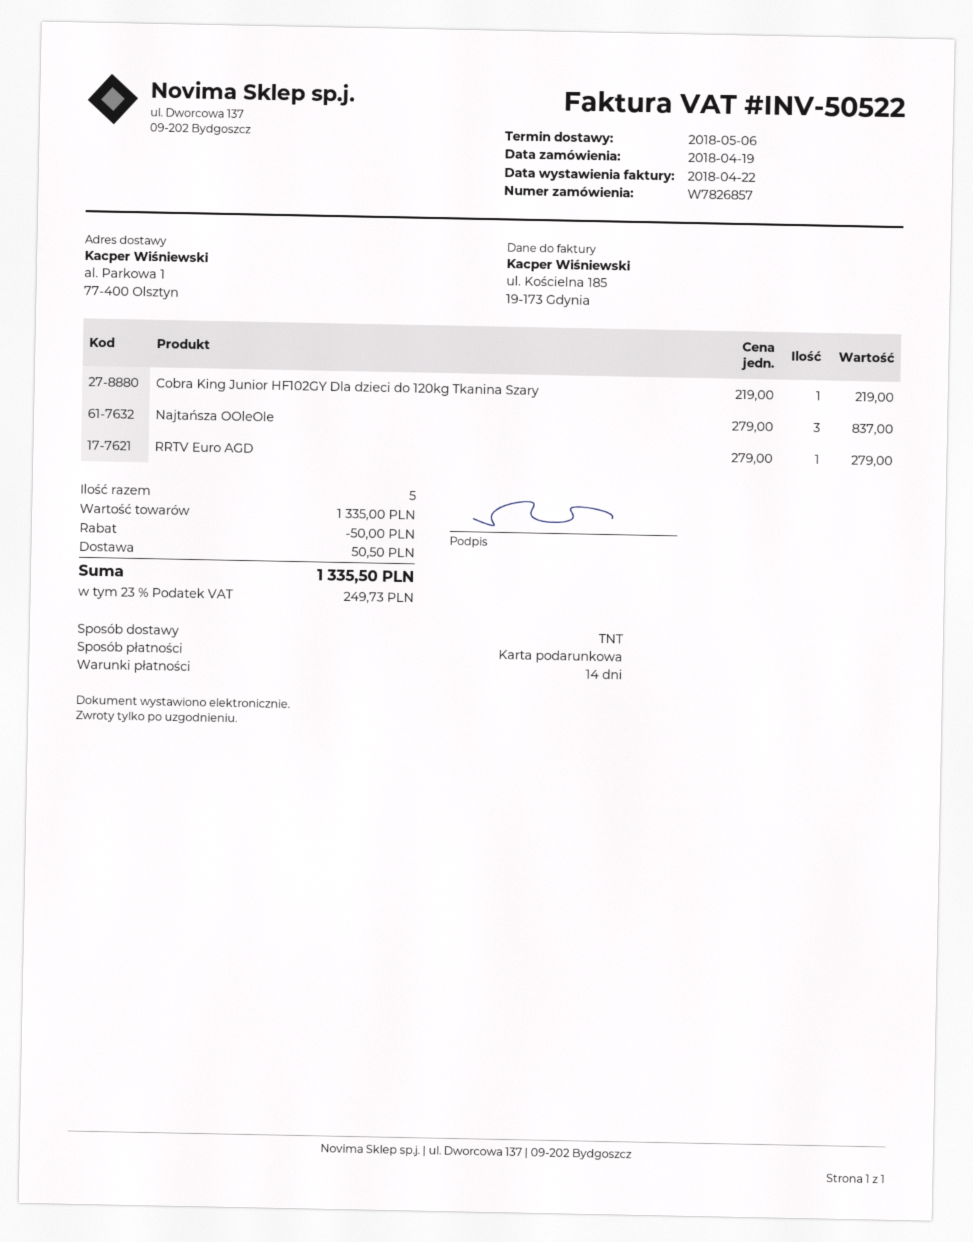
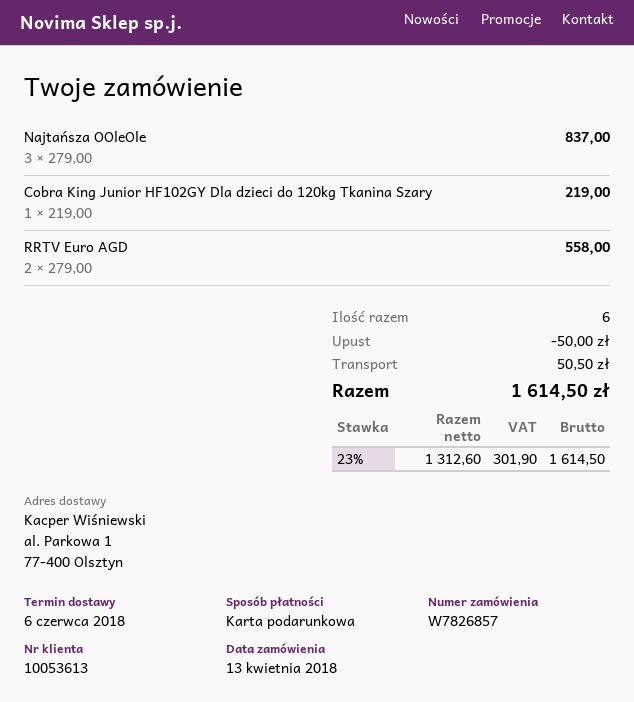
order date: 2018-04-19 -> 2018-04-13
delivery date: 2018-05-06 -> 2018-06-06
RRTV Euro AGD: 1 x 279.00 = 279.00 -> 2 x 279.00 = 558.00
total quantity: 5 -> 6
tax: 23% = 249.73 -> 23% = 301.90
total: 1335.50 -> 1614.50

